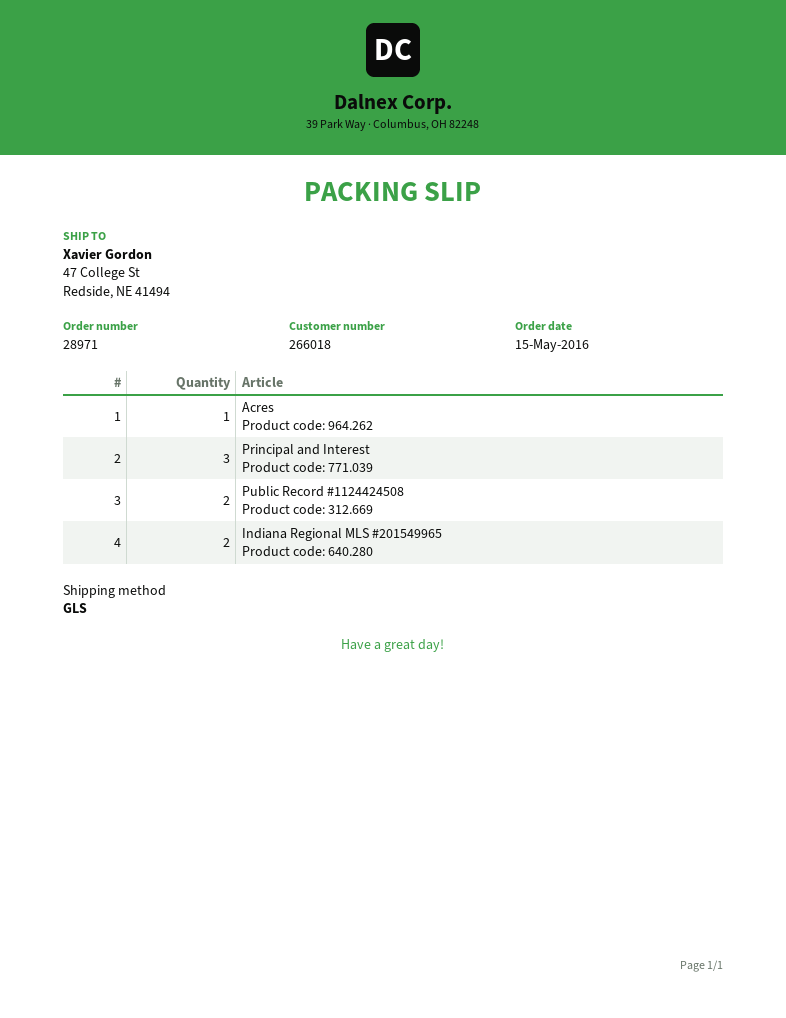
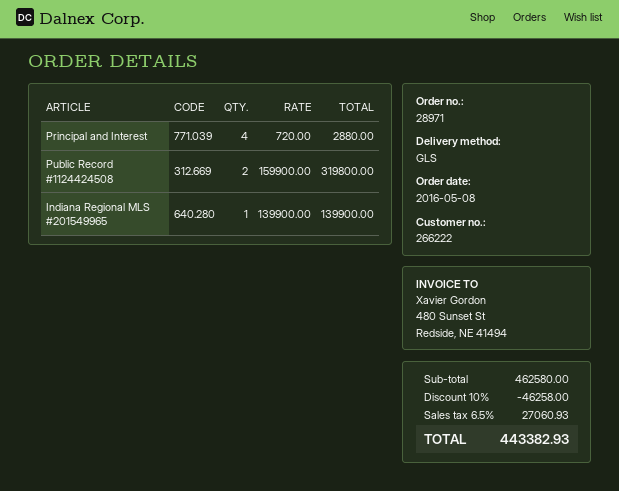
order date: 2016-05-15 -> 2016-05-08
customer number: 266018 -> 266222
Acres: 1 -> none
Principal and Interest: 3 -> 4
Indiana Regional MLS #201549965: 2 -> 1

